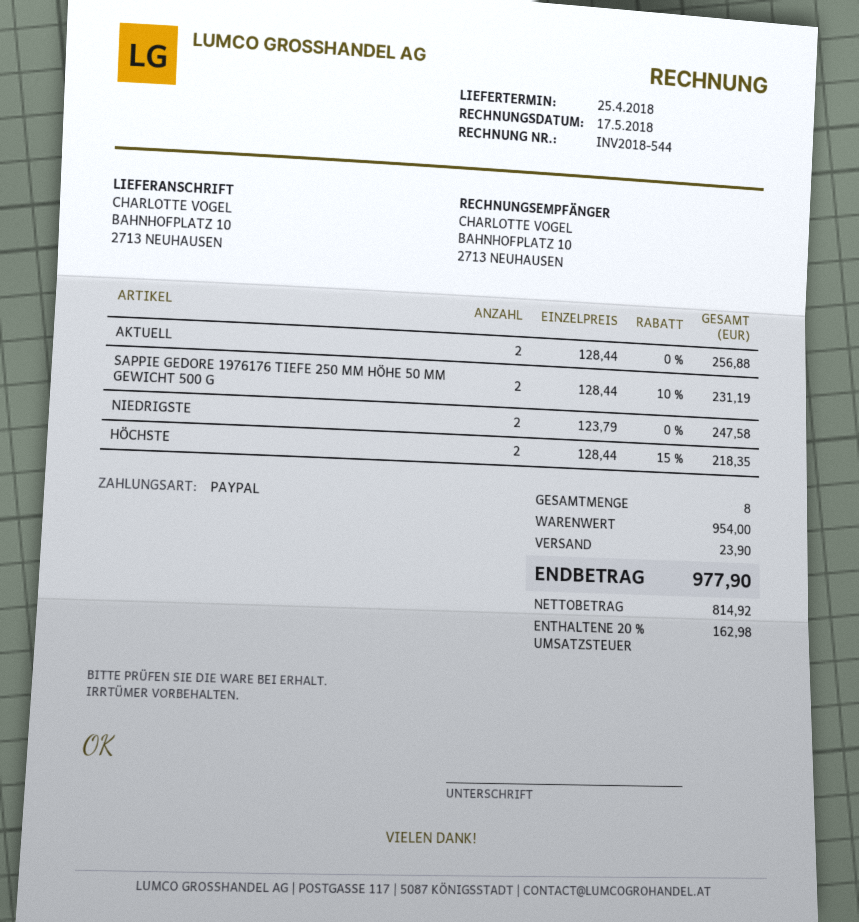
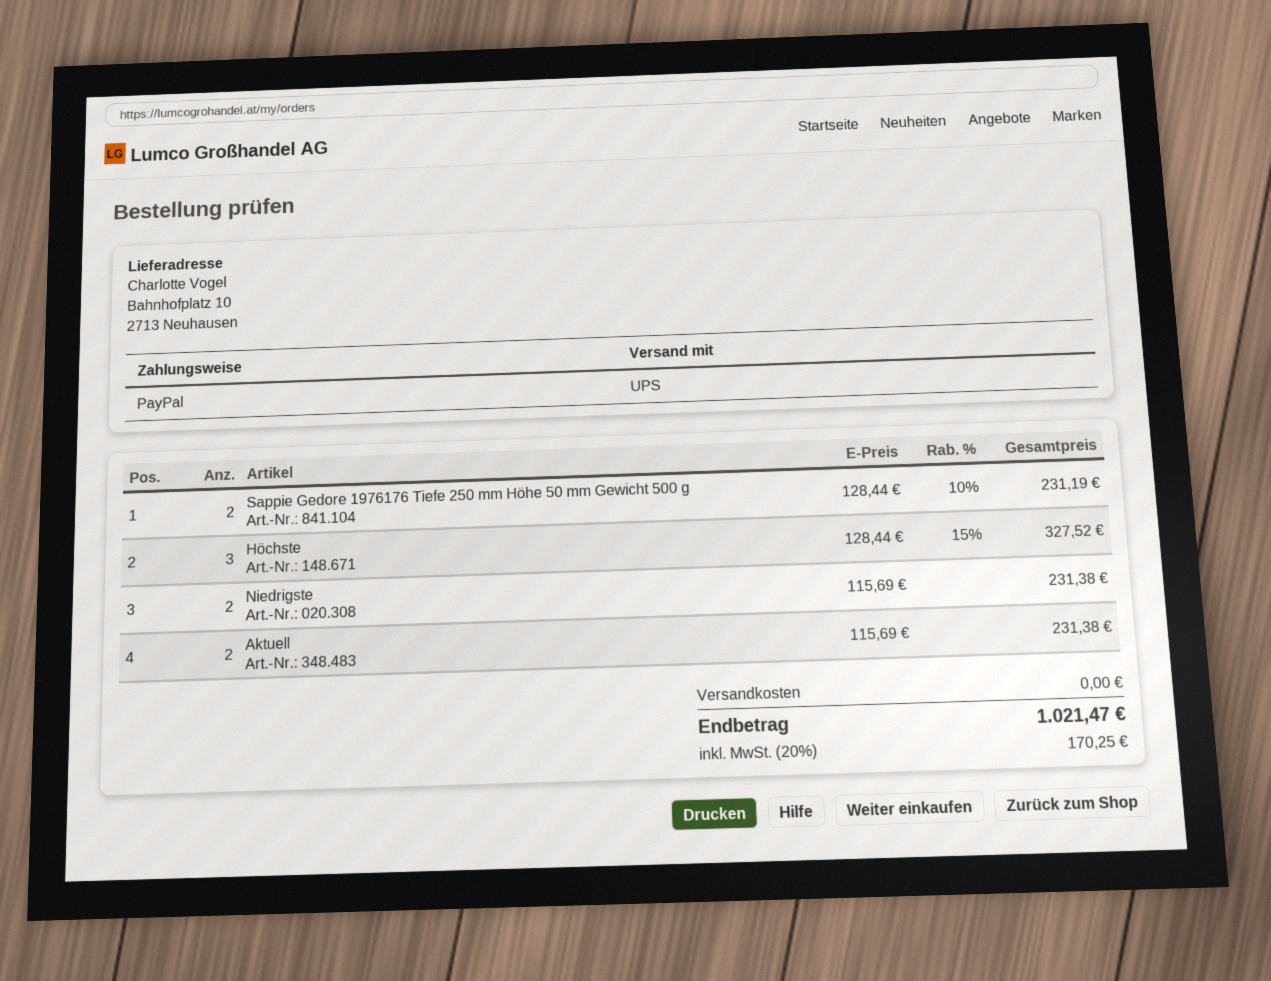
AKTUELL: 2 x 128.44 = 256.88 -> 2 x 115.69 = 231.38
NIEDRIGSTE: 2 x 123.79 = 247.58 -> 2 x 115.69 = 231.38
HÖCHSTE: 2 x 128.44 - 15% = 218.35 -> 3 x 128.44 - 15% = 327.52
shipping: 23.90 -> 0.00
tax: 20% = 162.98 -> 20% = 170.25
total: 977.90 -> 1021.47

